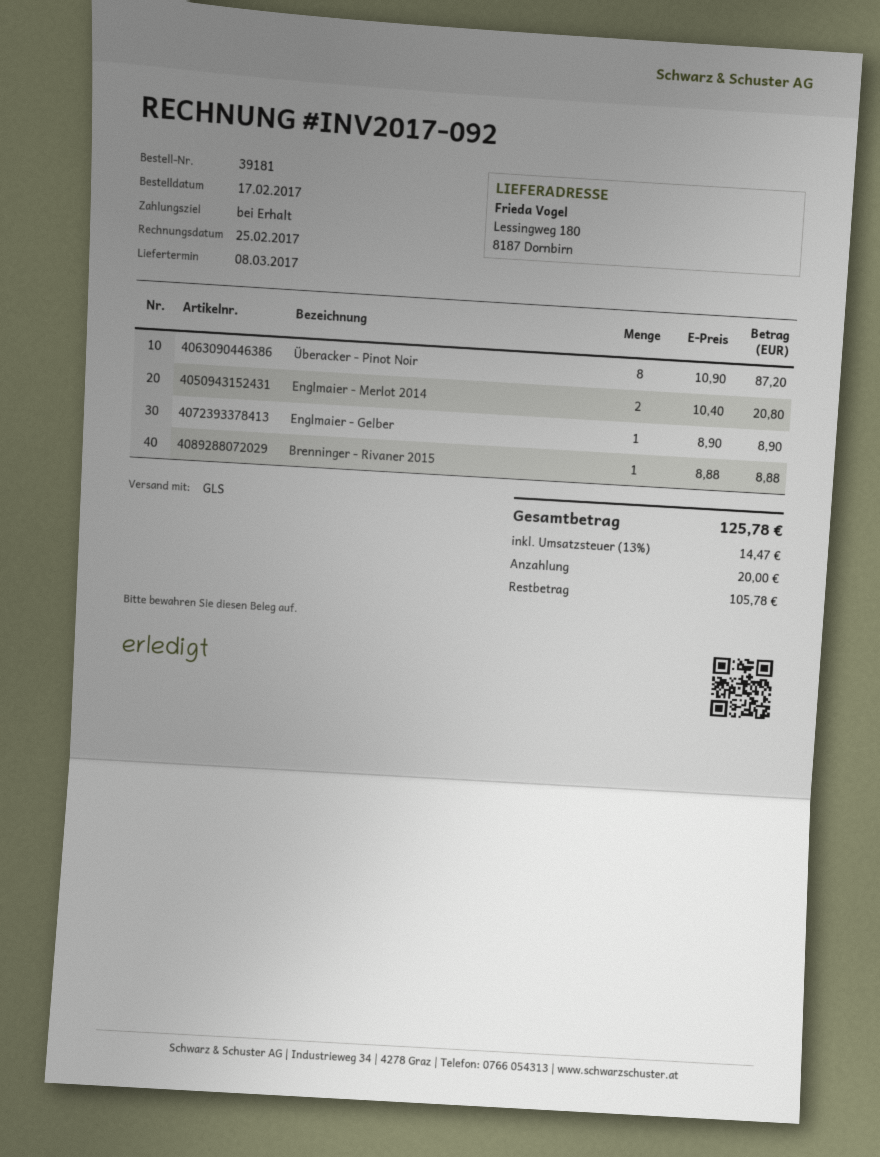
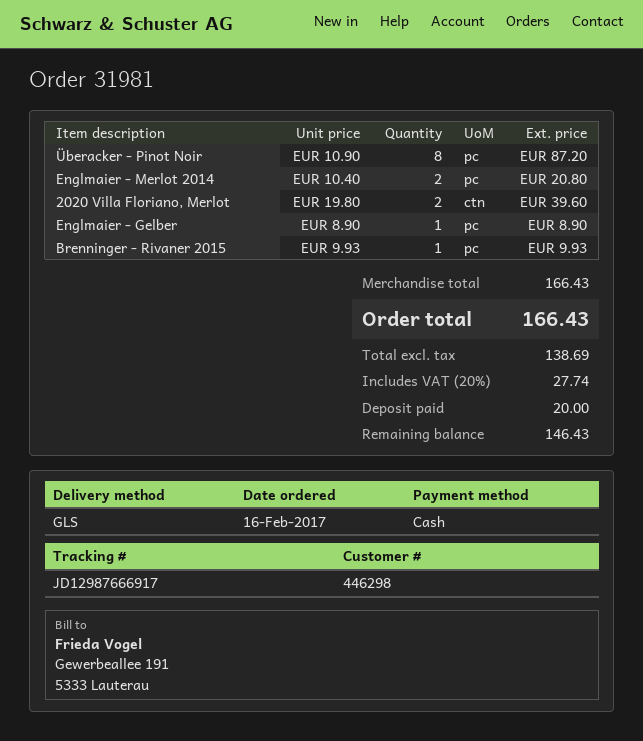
order number: 39181 -> 31981
order date: 2017-02-17 -> 2017-02-16
Brenninger - Rivaner 2015: 1 x 8.88 = 8.88 -> 1 x 9.93 = 9.93
2020 Villa Floriano, Merlot: none -> 2 x 19.80 = 39.60
tax: 13% = 14.47 -> 20% = 27.74
total: 125.78 -> 166.43
balance: 105.78 -> 146.43

